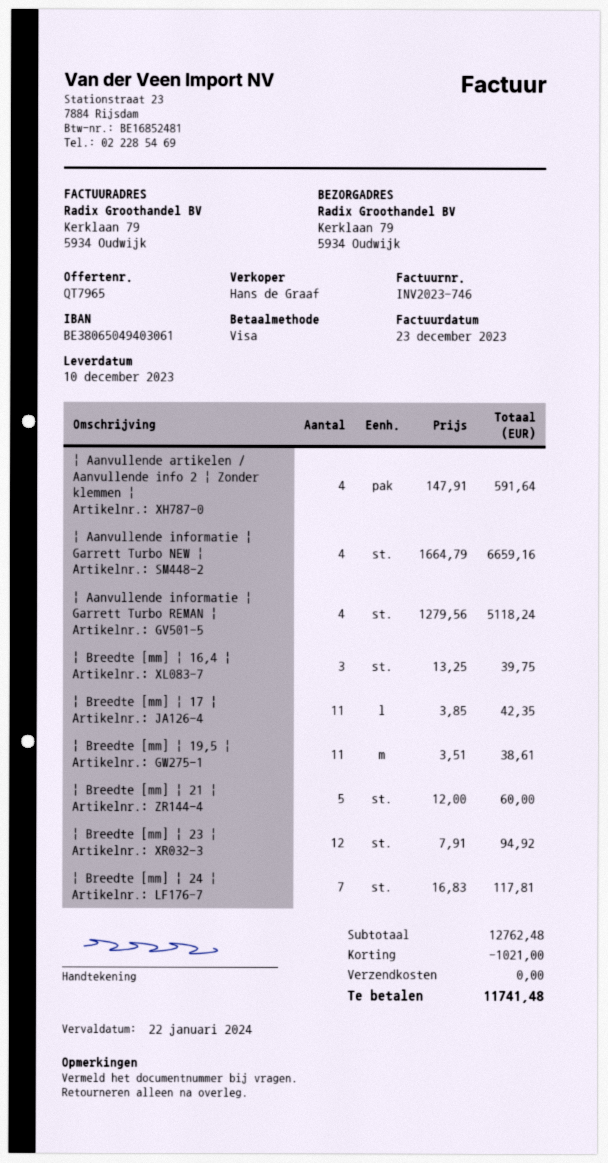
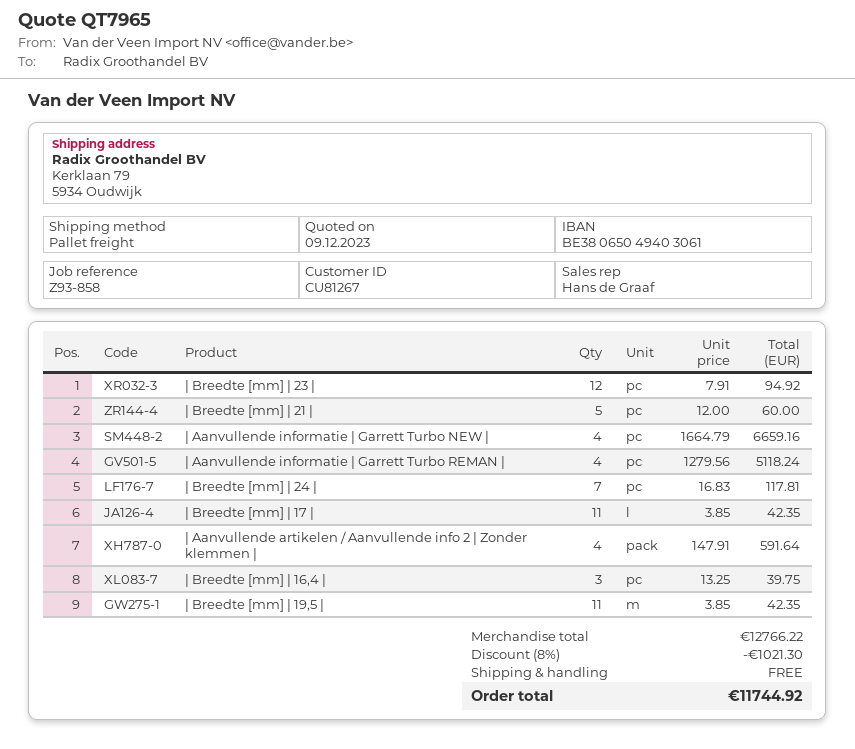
| Breedte [mm] | 19,5 |: 11 x 3.51 = 38.61 -> 11 x 3.85 = 42.35
subtotal: 12762.48 -> 12766.22
discount: 1021.00 -> 1021.30
total: 11741.48 -> 11744.92

